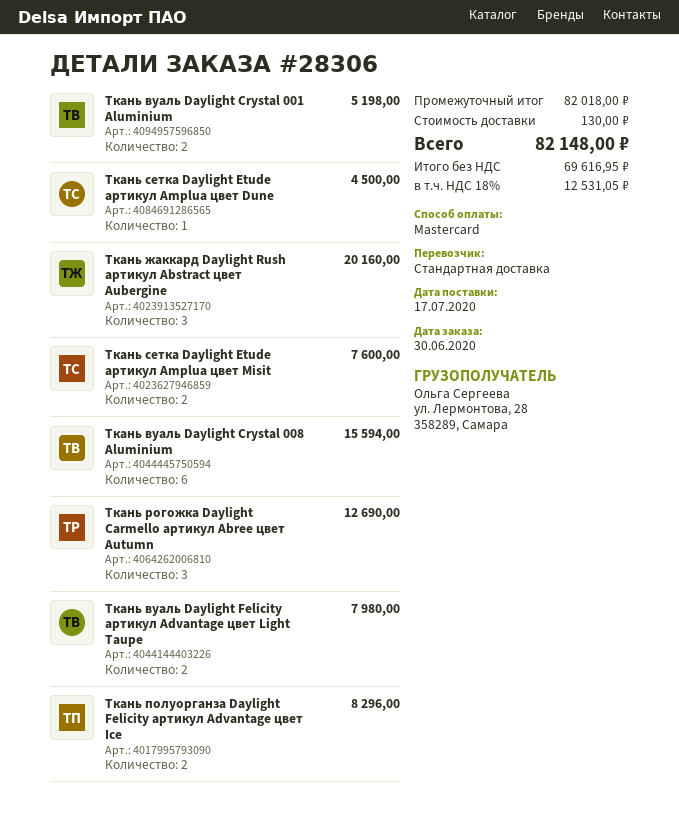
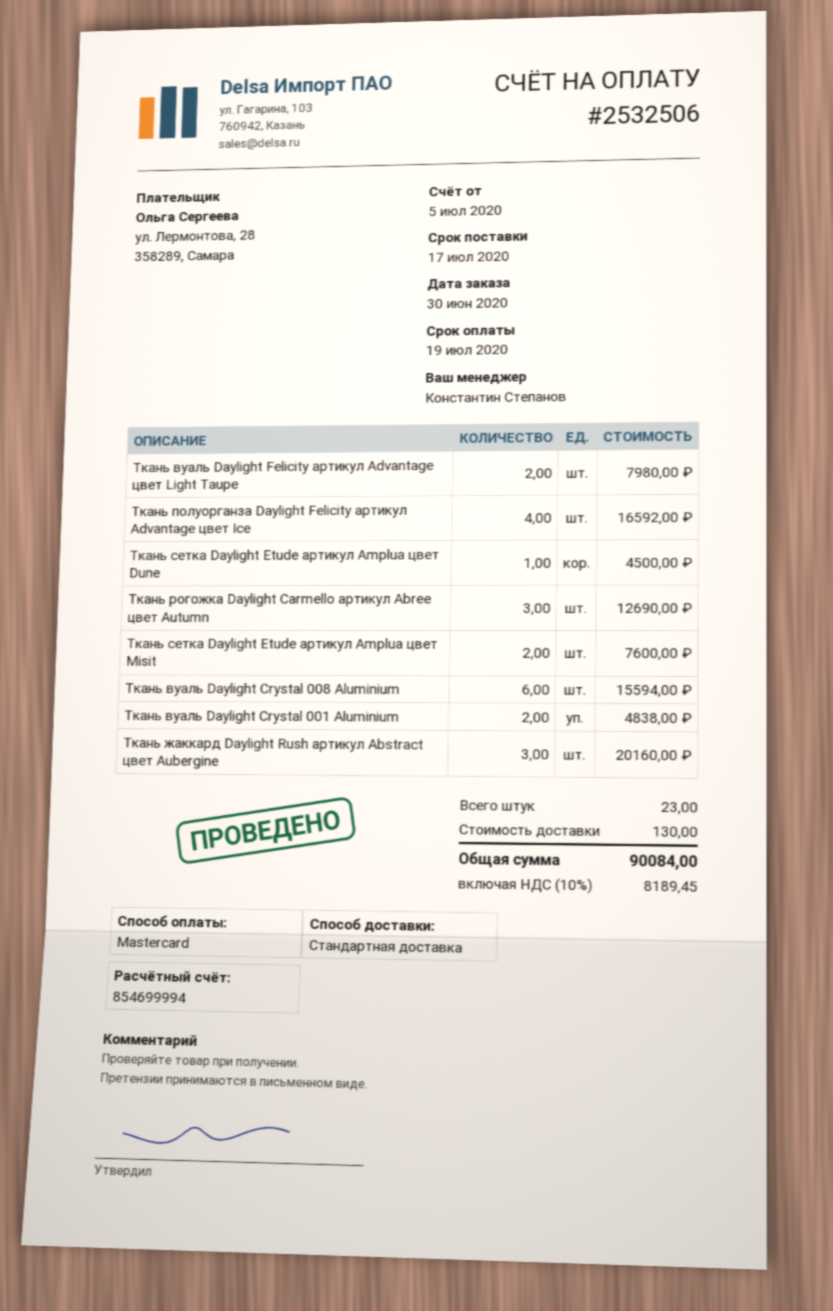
Ткань вуаль Daylight Crystal 001 Aluminium: 2 for 5198.00 -> 2 for 4838.00
Ткань полуорганза Daylight Felicity артикул Advantage цвет Ice: 2 for 8296.00 -> 4 for 16592.00
tax: 18% = 12531.05 -> 10% = 8189.45
total: 82148.00 -> 90084.00

